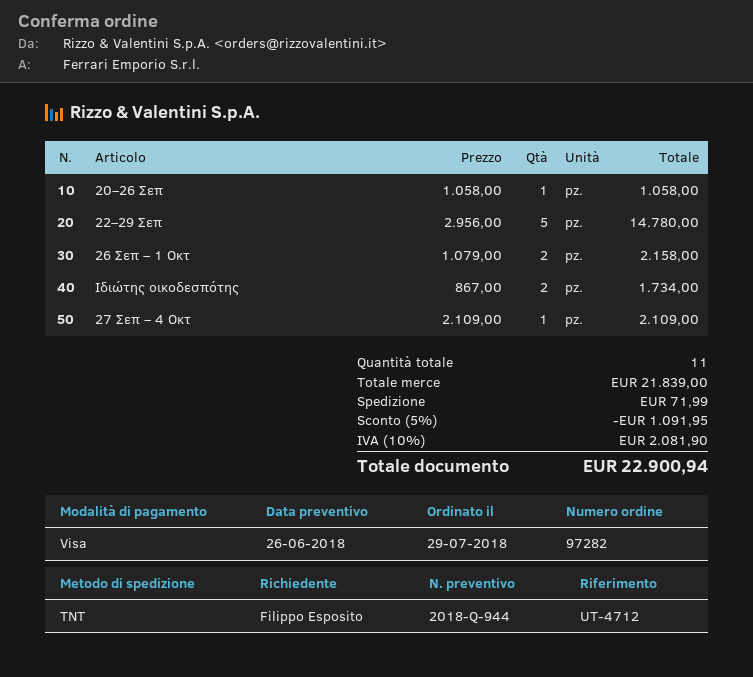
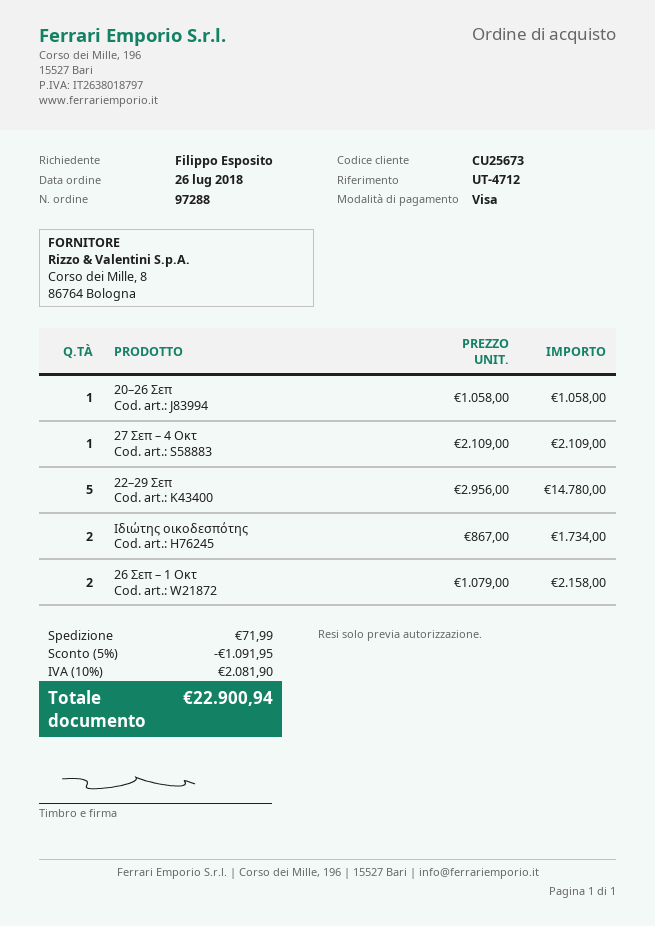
order number: 97282 -> 97288
order date: 2018-07-29 -> 2018-07-26

